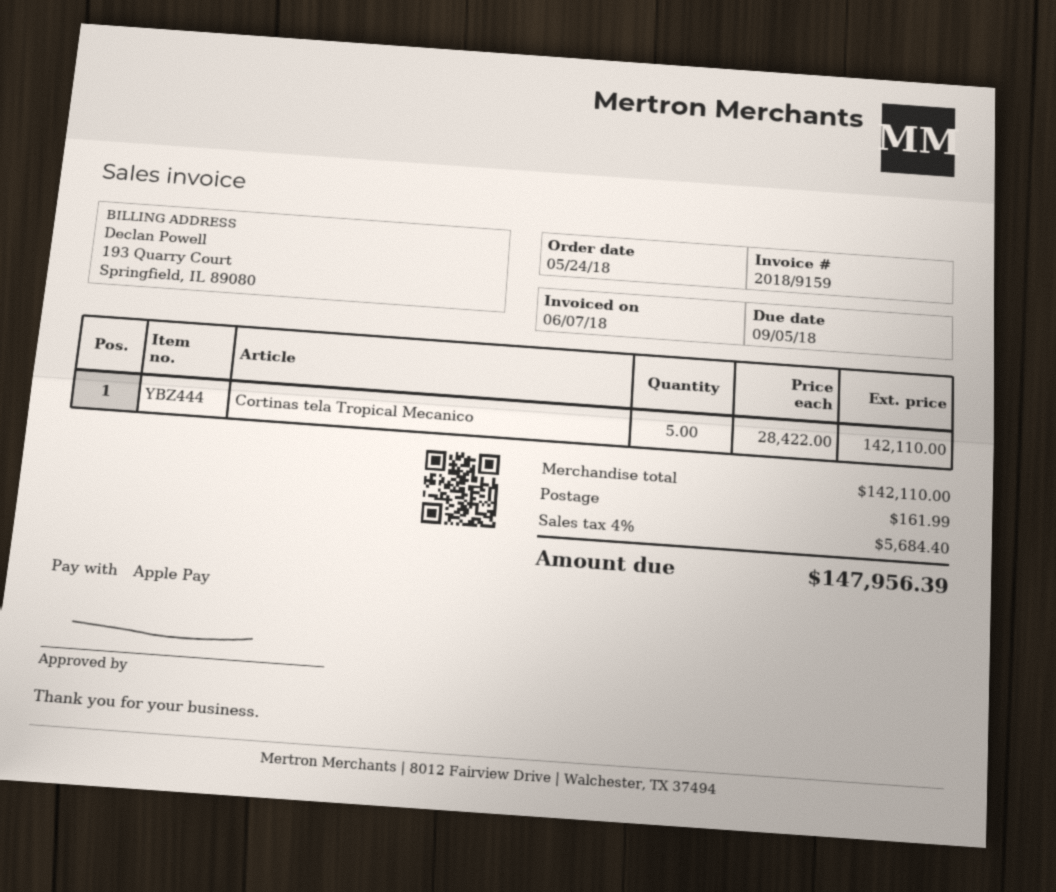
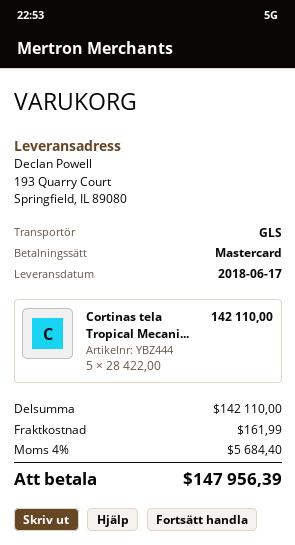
payment method: Apple Pay -> Mastercard

